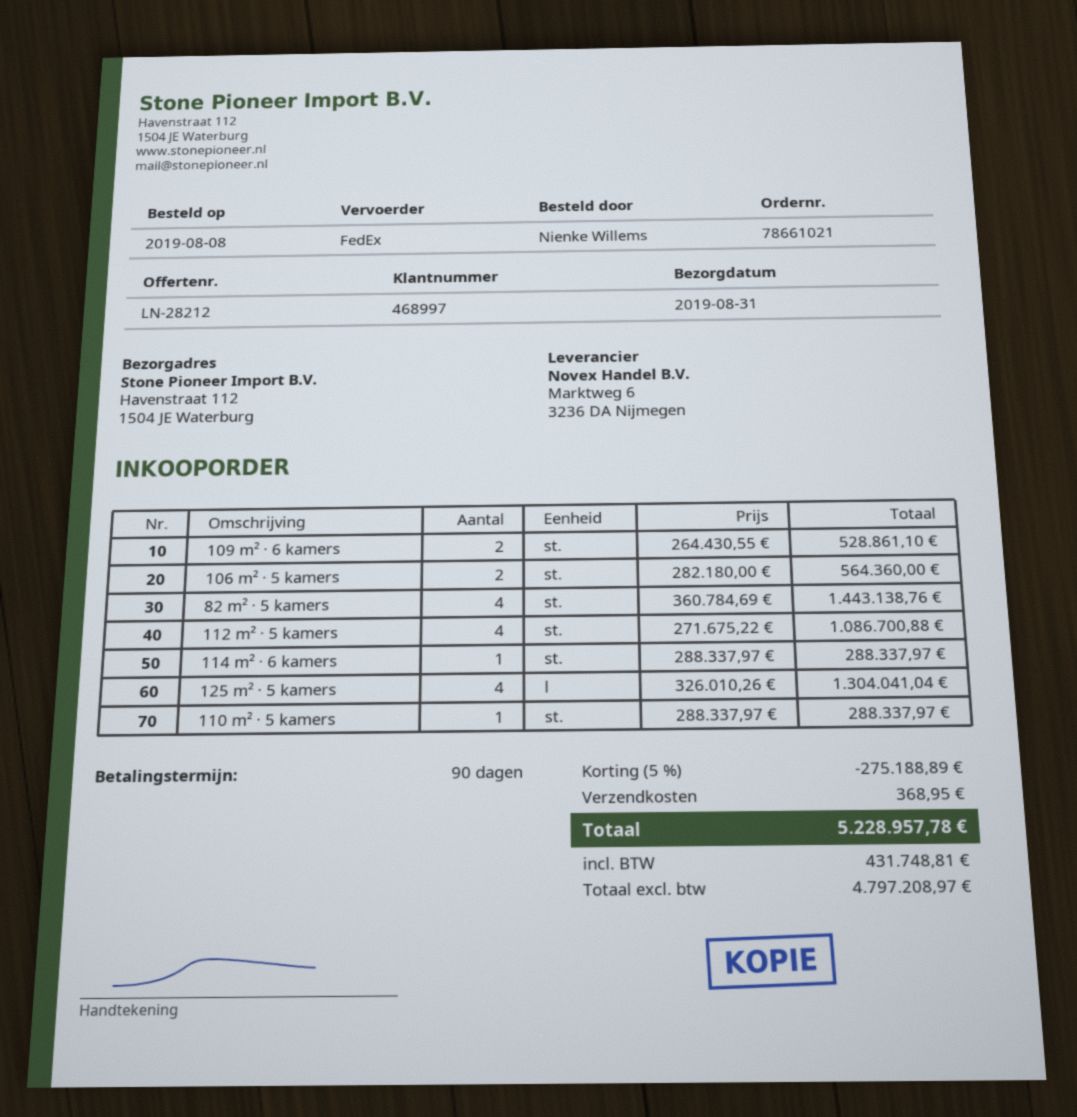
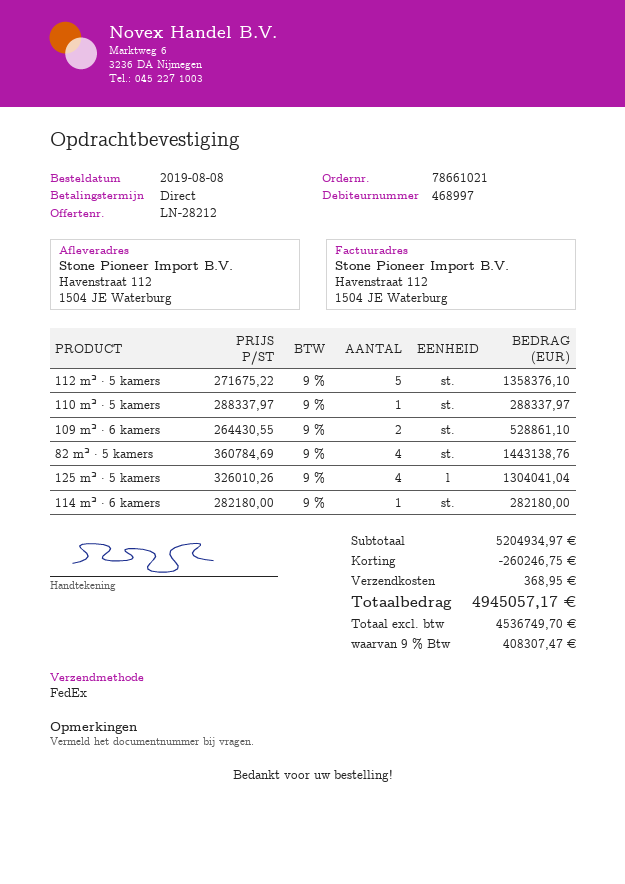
payment terms: 90 days -> on receipt
106 m² · 5 kamers: 2 x 282180.00 = 564360.00 -> none
112 m² · 5 kamers: 4 x 271675.22 = 1086700.88 -> 5 x 271675.22 = 1358376.10
114 m² · 6 kamers: 1 x 288337.97 = 288337.97 -> 1 x 282180.00 = 282180.00
discount: 275188.89 -> 260246.75
net: 4797208.97 -> 4536749.70
tax: 431748.81 -> 408307.47
total: 5228957.78 -> 4945057.17

